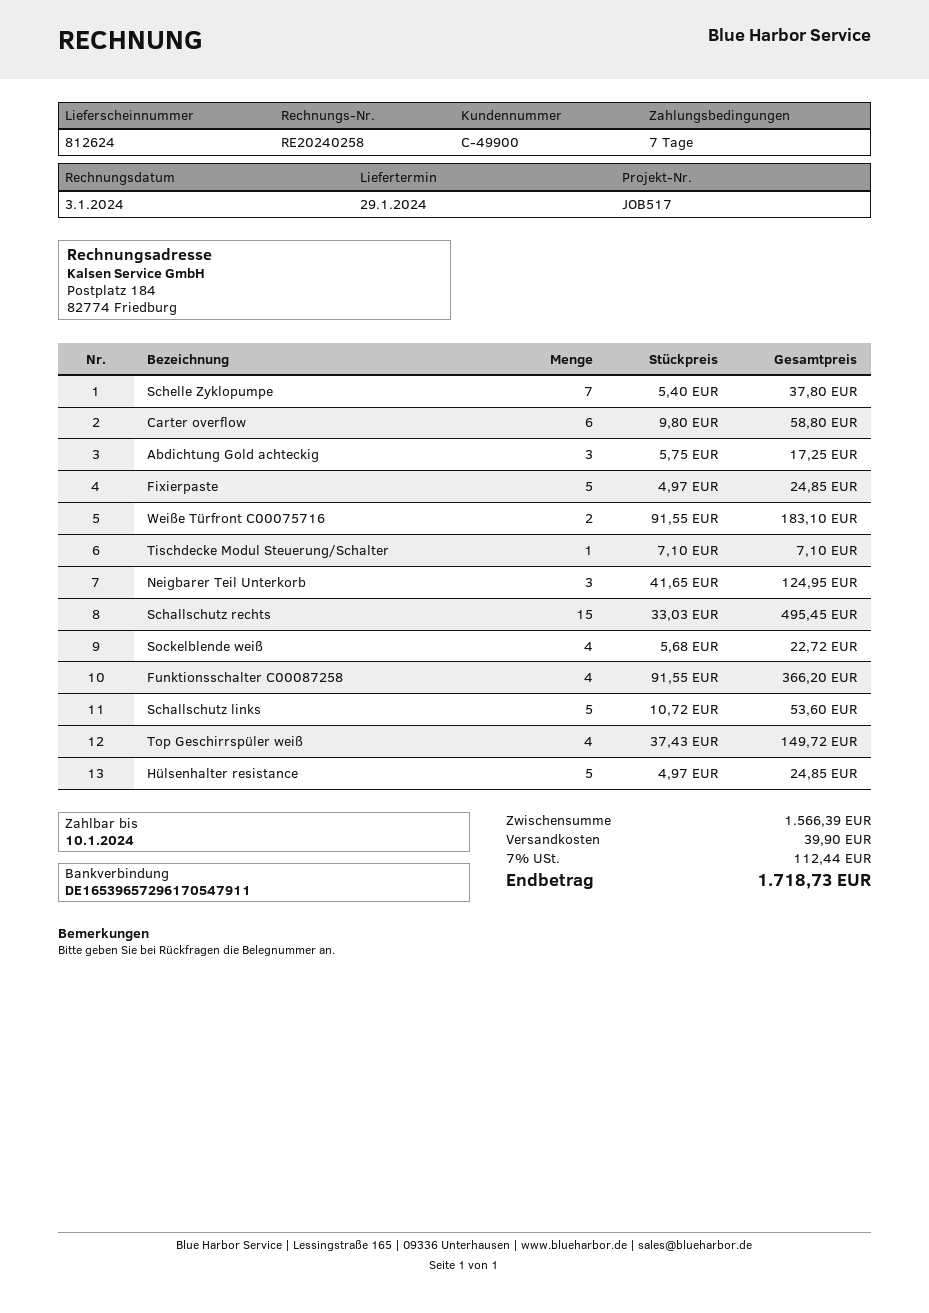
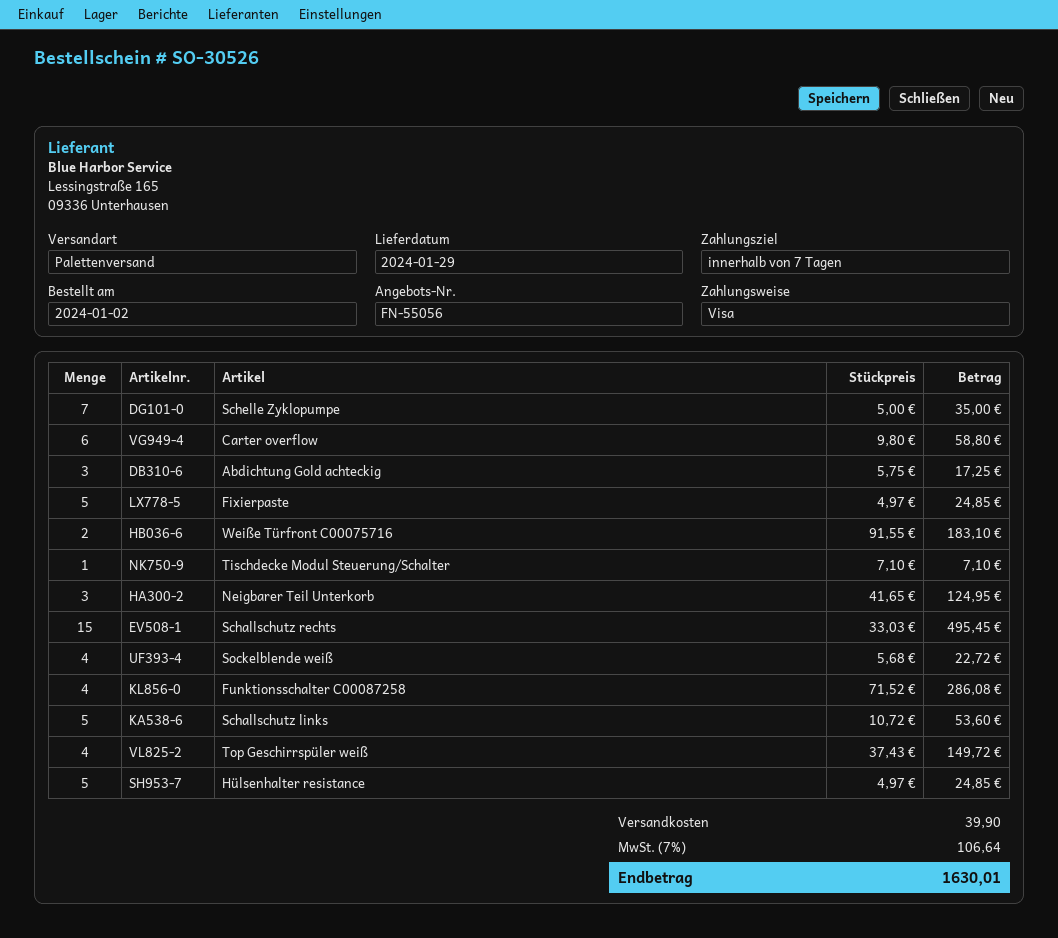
Schelle Zyklopumpe: 7 x 5.40 = 37.80 -> 7 x 5.00 = 35.00
Funktionsschalter C00087258: 4 x 91.55 = 366.20 -> 4 x 71.52 = 286.08
tax: 7% = 112.44 -> 7% = 106.64
total: 1718.73 -> 1630.01

